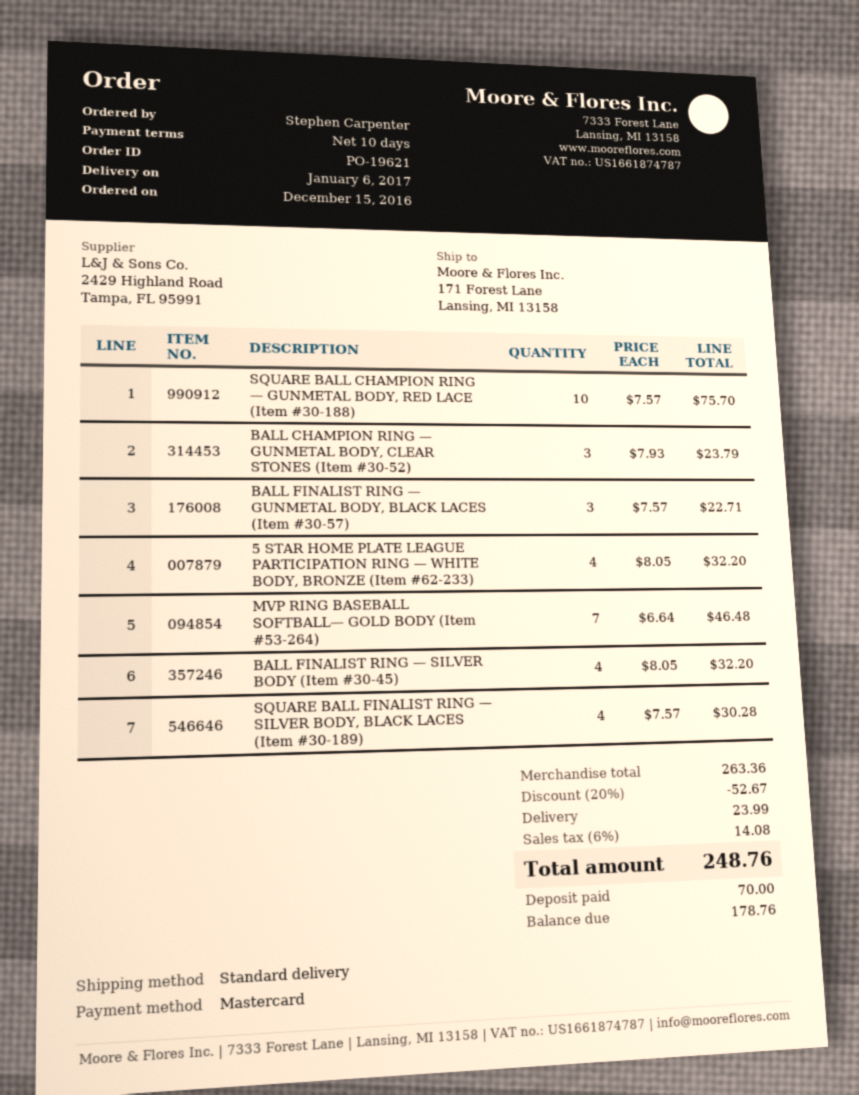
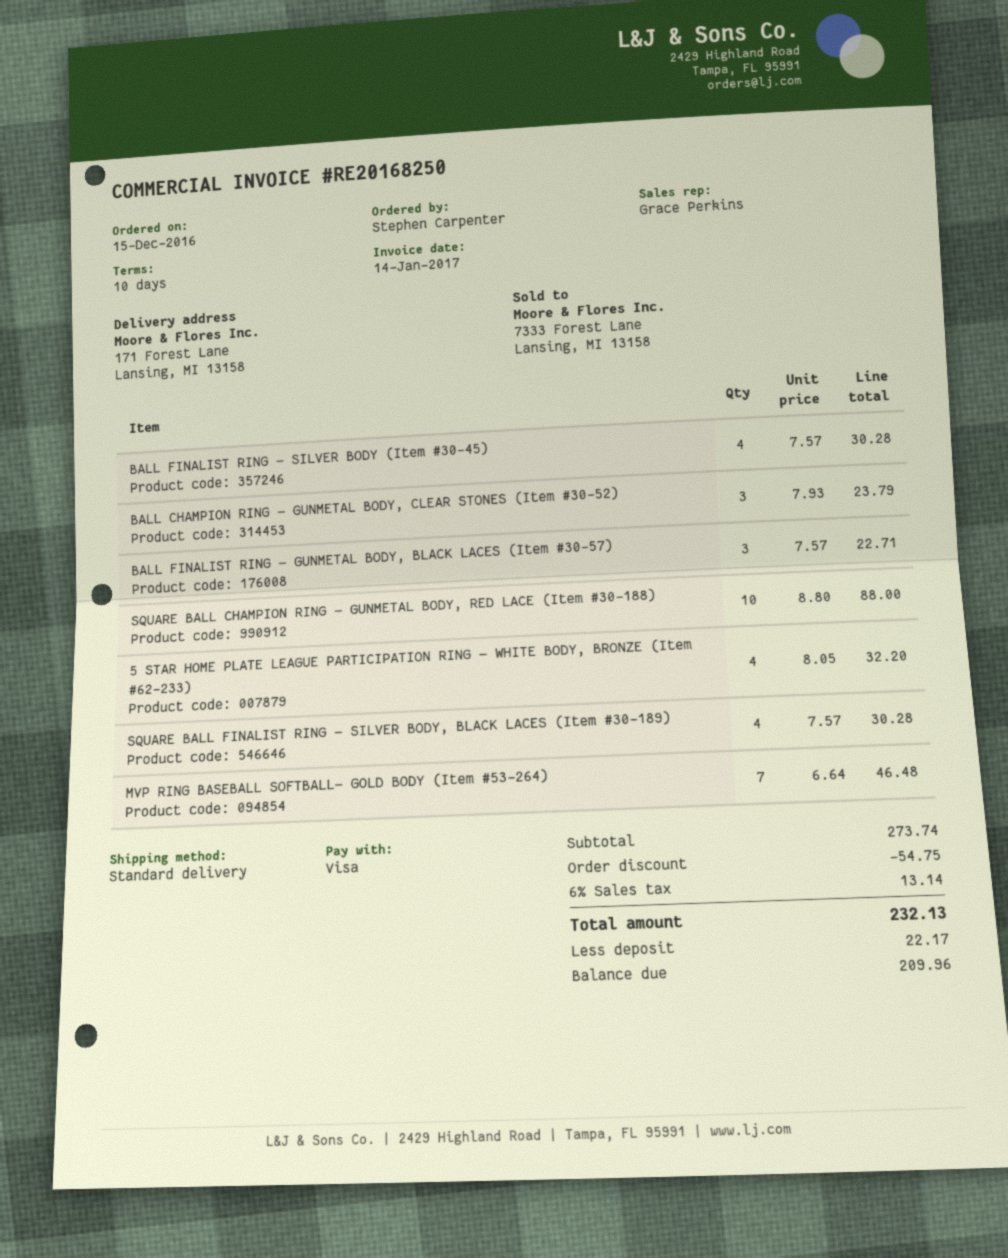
payment method: Mastercard -> Visa
SQUARE BALL CHAMPION RING — GUNMETAL BODY, RED LACE (Item #30-188): 10 x 7.57 = 75.70 -> 10 x 8.80 = 88.00
BALL FINALIST RING — SILVER BODY (Item #30-45): 4 x 8.05 = 32.20 -> 4 x 7.57 = 30.28
subtotal: 263.36 -> 273.74
discount: 52.67 -> 54.75
shipping: 23.99 -> none
tax: 6% = 14.08 -> 6% = 13.14
total: 248.76 -> 232.13
deposit: 70.00 -> 22.17
balance: 178.76 -> 209.96

